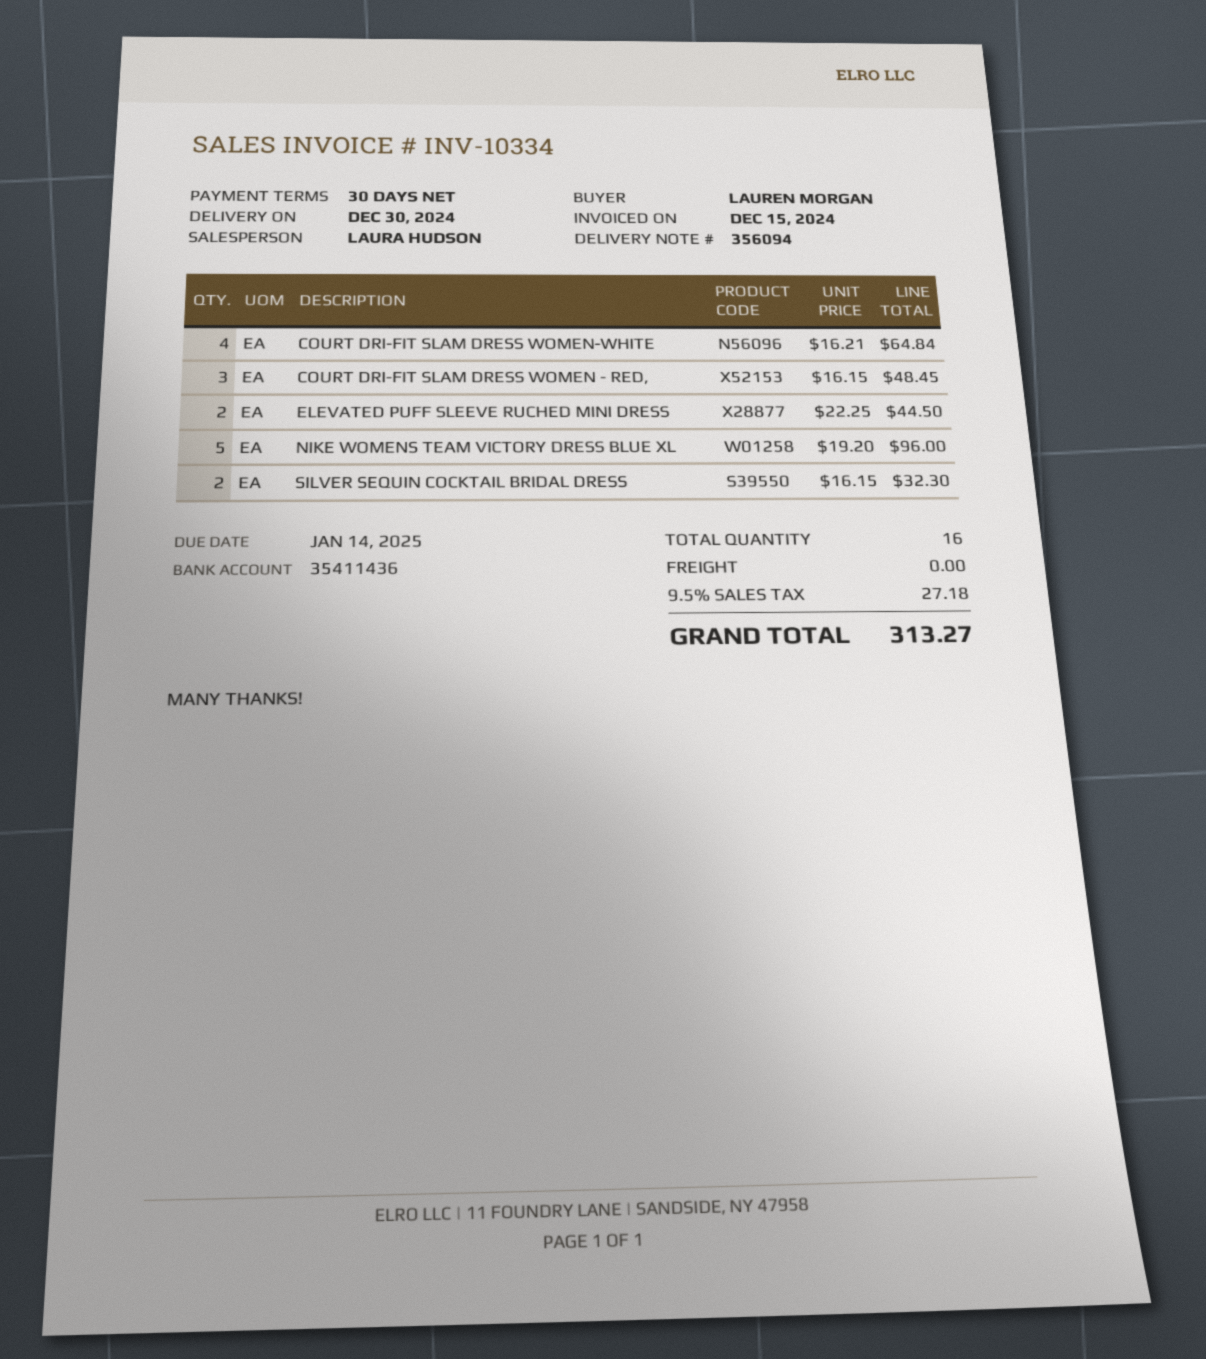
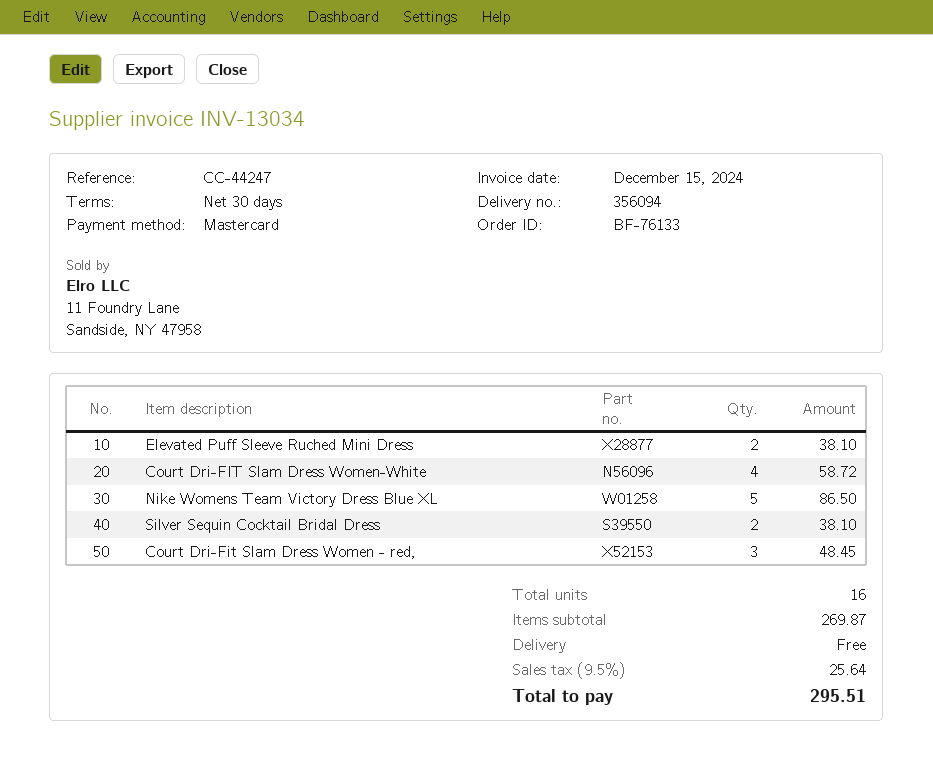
invoice number: INV-10334 -> INV-13034
COURT DRI-FIT SLAM DRESS WOMEN-WHITE: 4 for 64.84 -> 4 for 58.72
ELEVATED PUFF SLEEVE RUCHED MINI DRESS: 2 for 44.50 -> 2 for 38.10
NIKE WOMENS TEAM VICTORY DRESS BLUE XL: 5 for 96.00 -> 5 for 86.50
SILVER SEQUIN COCKTAIL BRIDAL DRESS: 2 for 32.30 -> 2 for 38.10
tax: 9.5% = 27.18 -> 9.5% = 25.64
total: 313.27 -> 295.51

